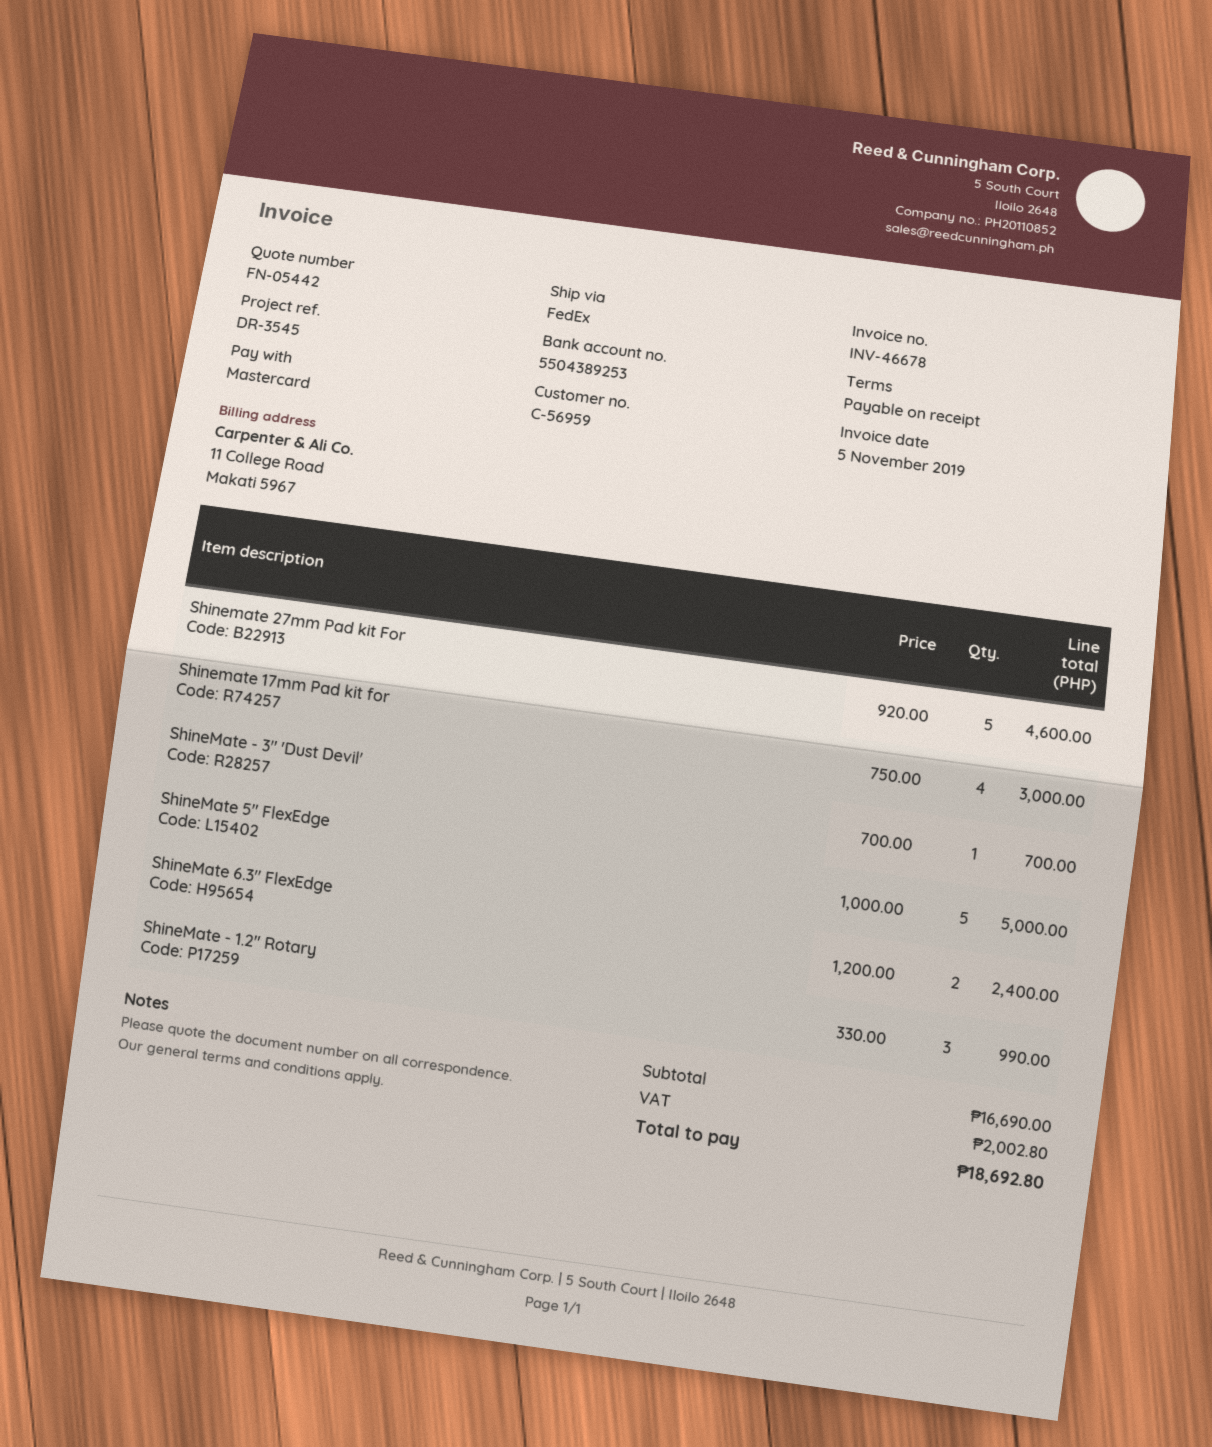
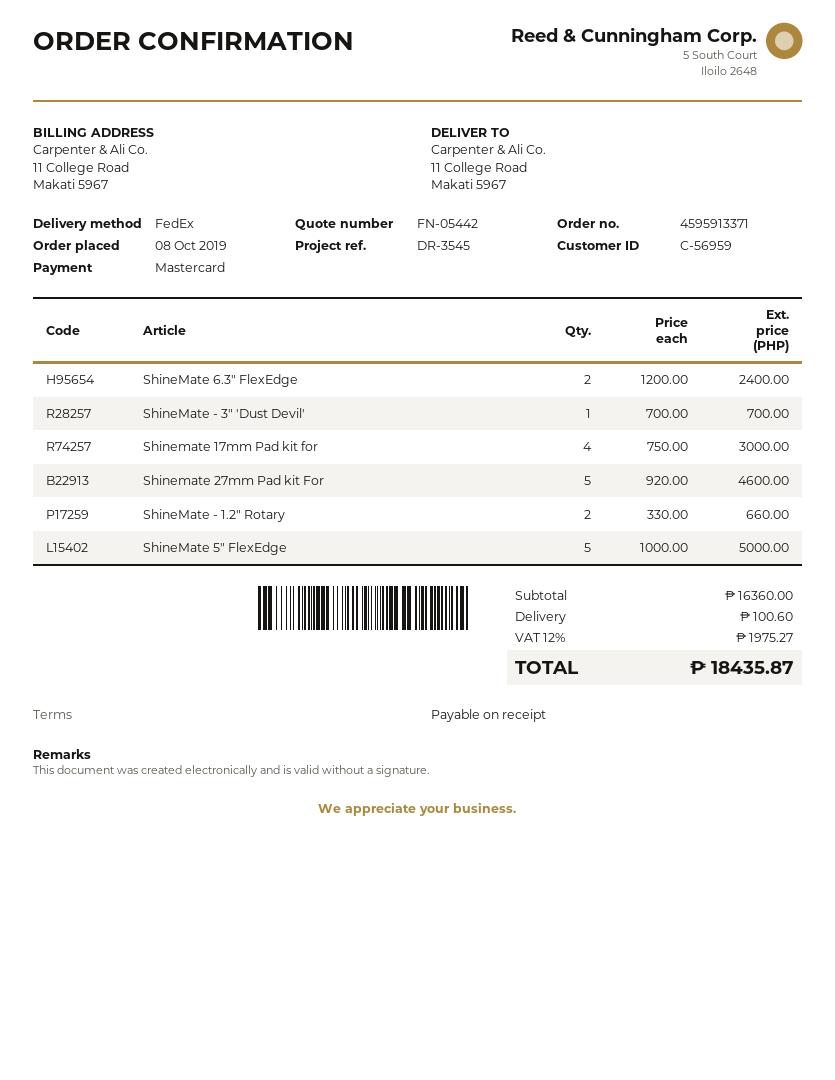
ShineMate - 1.2" Rotary: 3 x 330.00 = 990.00 -> 2 x 330.00 = 660.00
subtotal: 16690.00 -> 16360.00
shipping: none -> 100.60
tax: 2002.80 -> 1975.27
total: 18692.80 -> 18435.87

